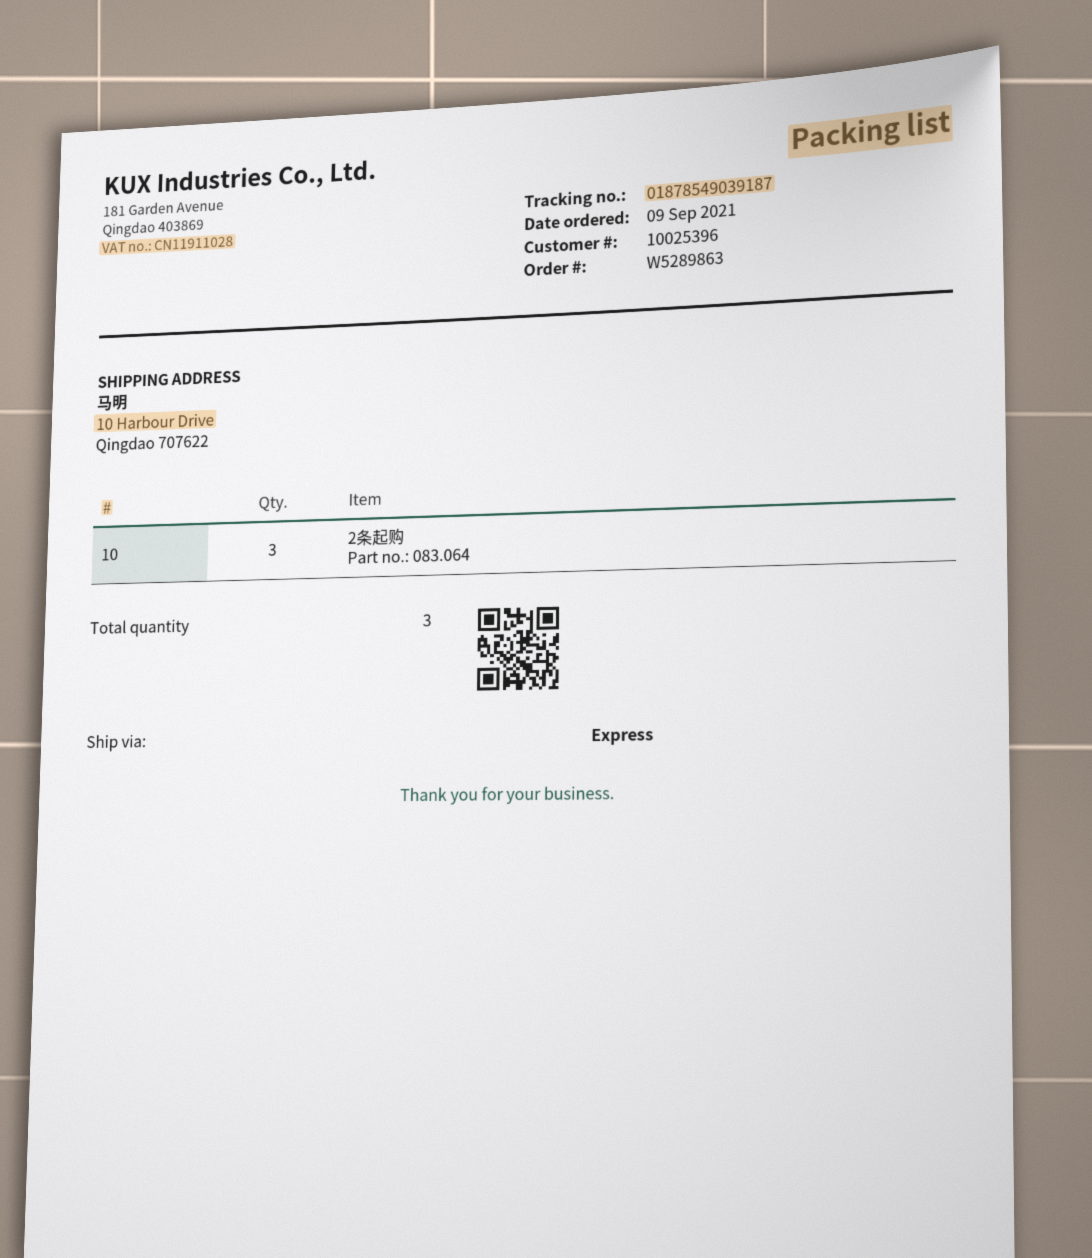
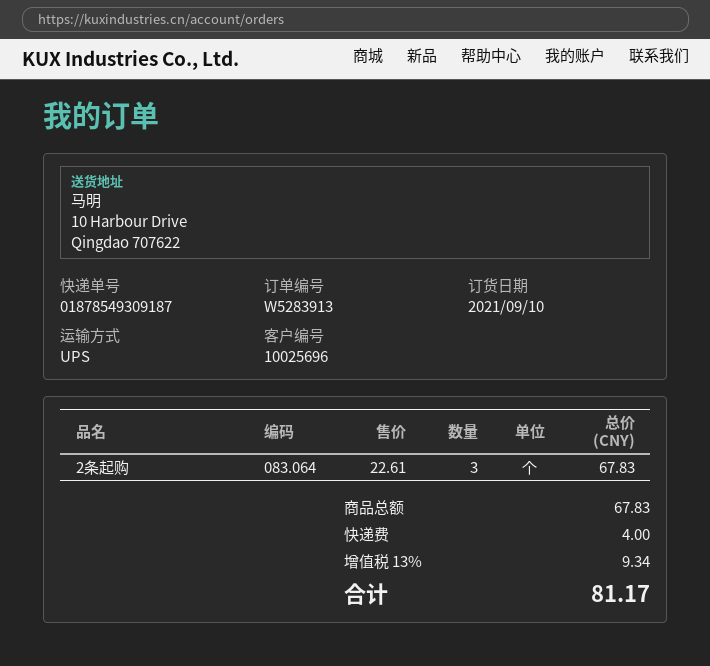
order number: W5289863 -> W5283913
order date: 2021-09-09 -> 2021-09-10
customer number: 10025396 -> 10025696
shipping method: express -> UPS
tracking number: 01878549039187 -> 01878549309187

